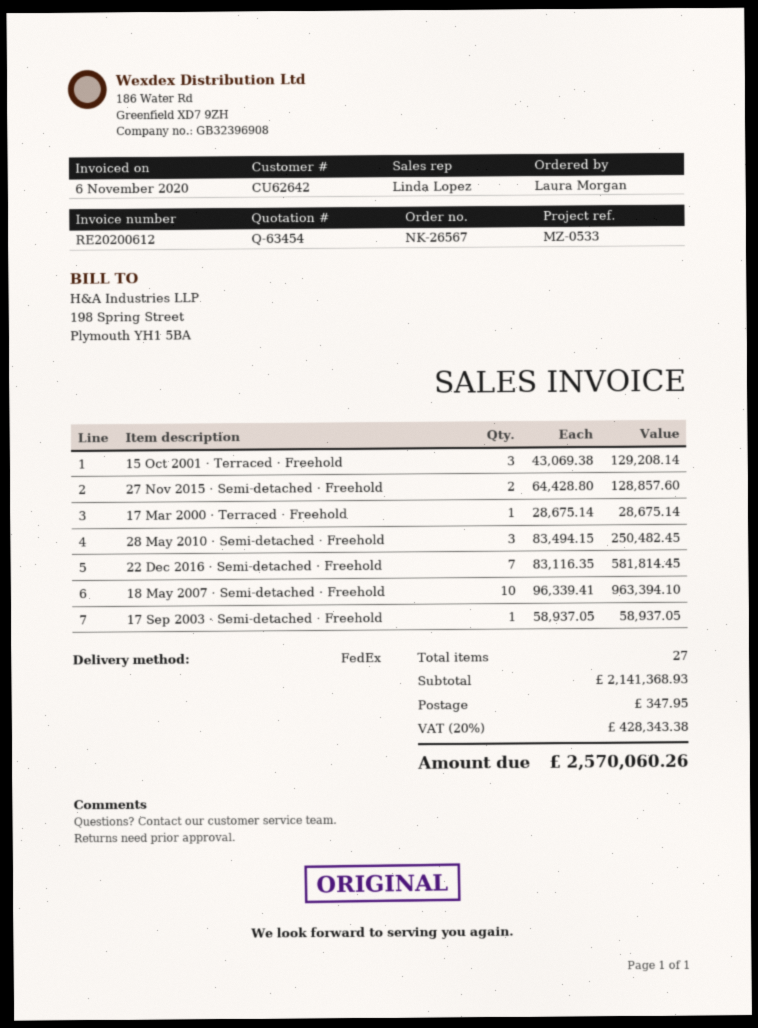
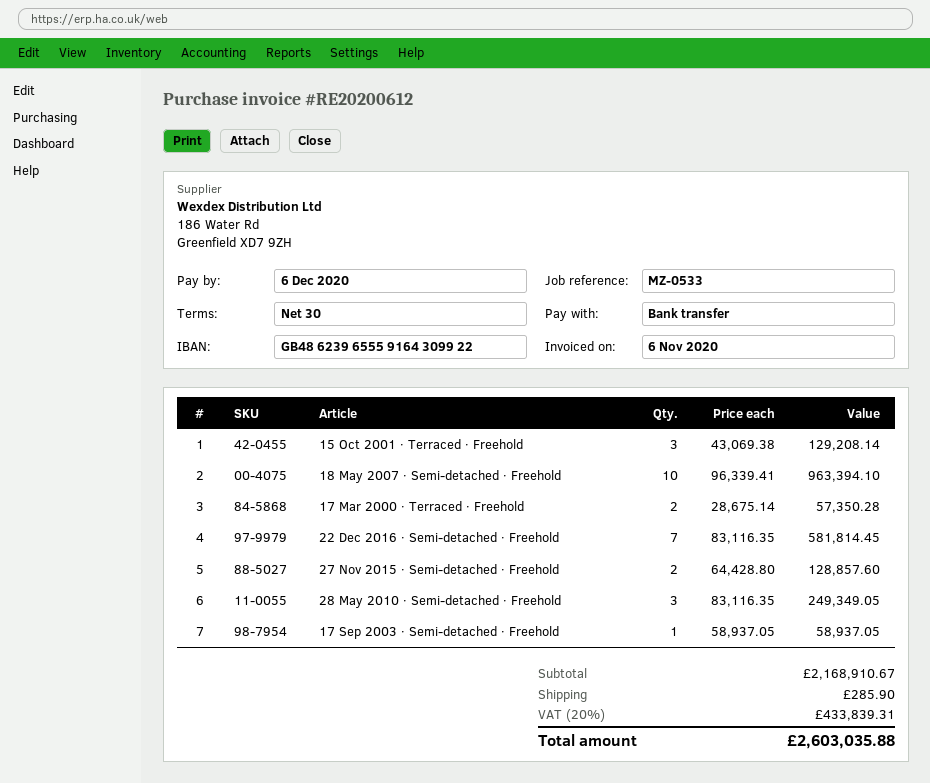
17 Mar 2000 · Terraced · Freehold: 1 x 28675.14 = 28675.14 -> 2 x 28675.14 = 57350.28
28 May 2010 · Semi-detached · Freehold: 3 x 83494.15 = 250482.45 -> 3 x 83116.35 = 249349.05
subtotal: 2141368.93 -> 2168910.67
shipping: 347.95 -> 285.90
tax: 20% = 428343.38 -> 20% = 433839.31
total: 2570060.26 -> 2603035.88

